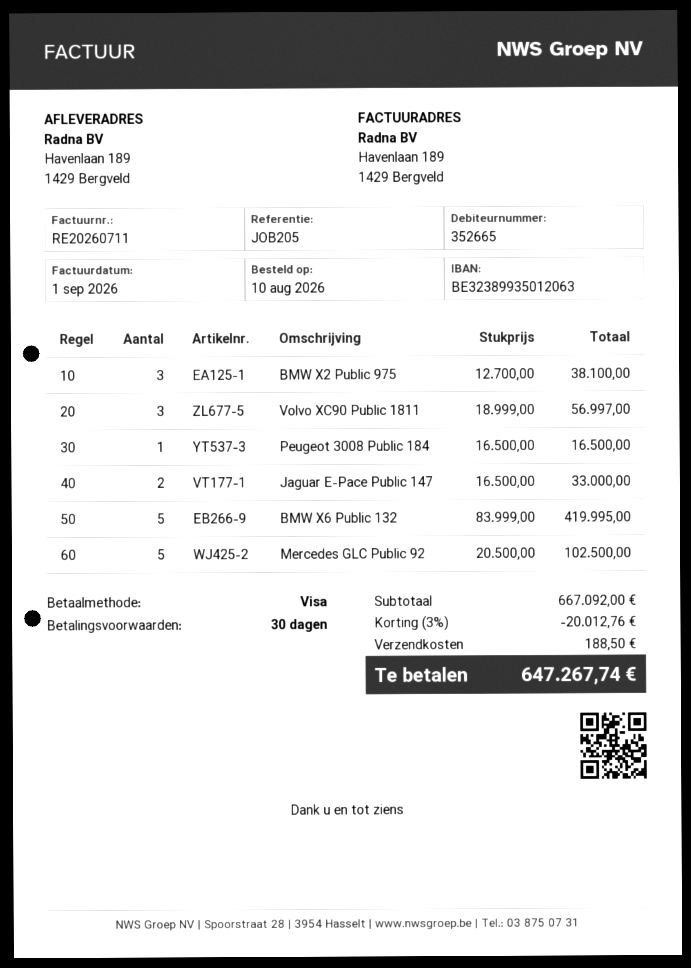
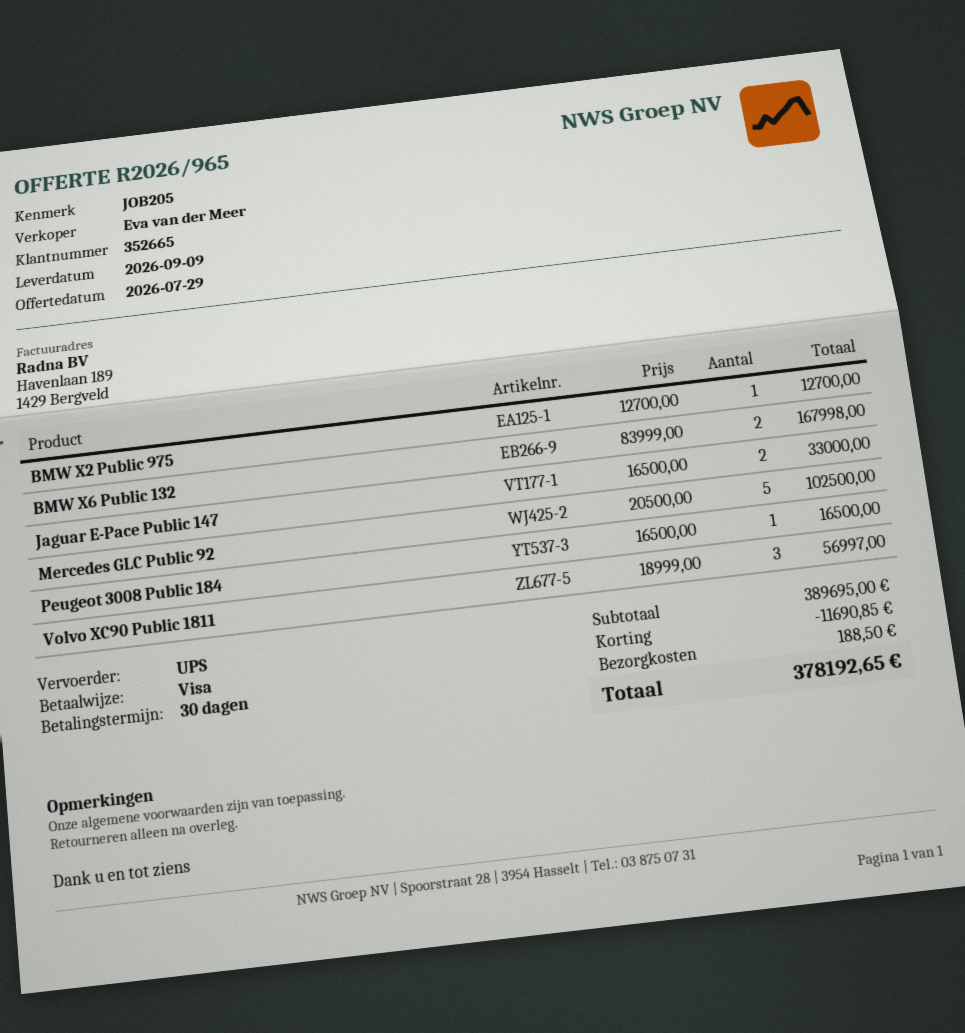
BMW X2 Public 975: 3 x 12700.00 = 38100.00 -> 1 x 12700.00 = 12700.00
BMW X6 Public 132: 5 x 83999.00 = 419995.00 -> 2 x 83999.00 = 167998.00
subtotal: 667092.00 -> 389695.00
discount: 20012.76 -> 11690.85
total: 647267.74 -> 378192.65

